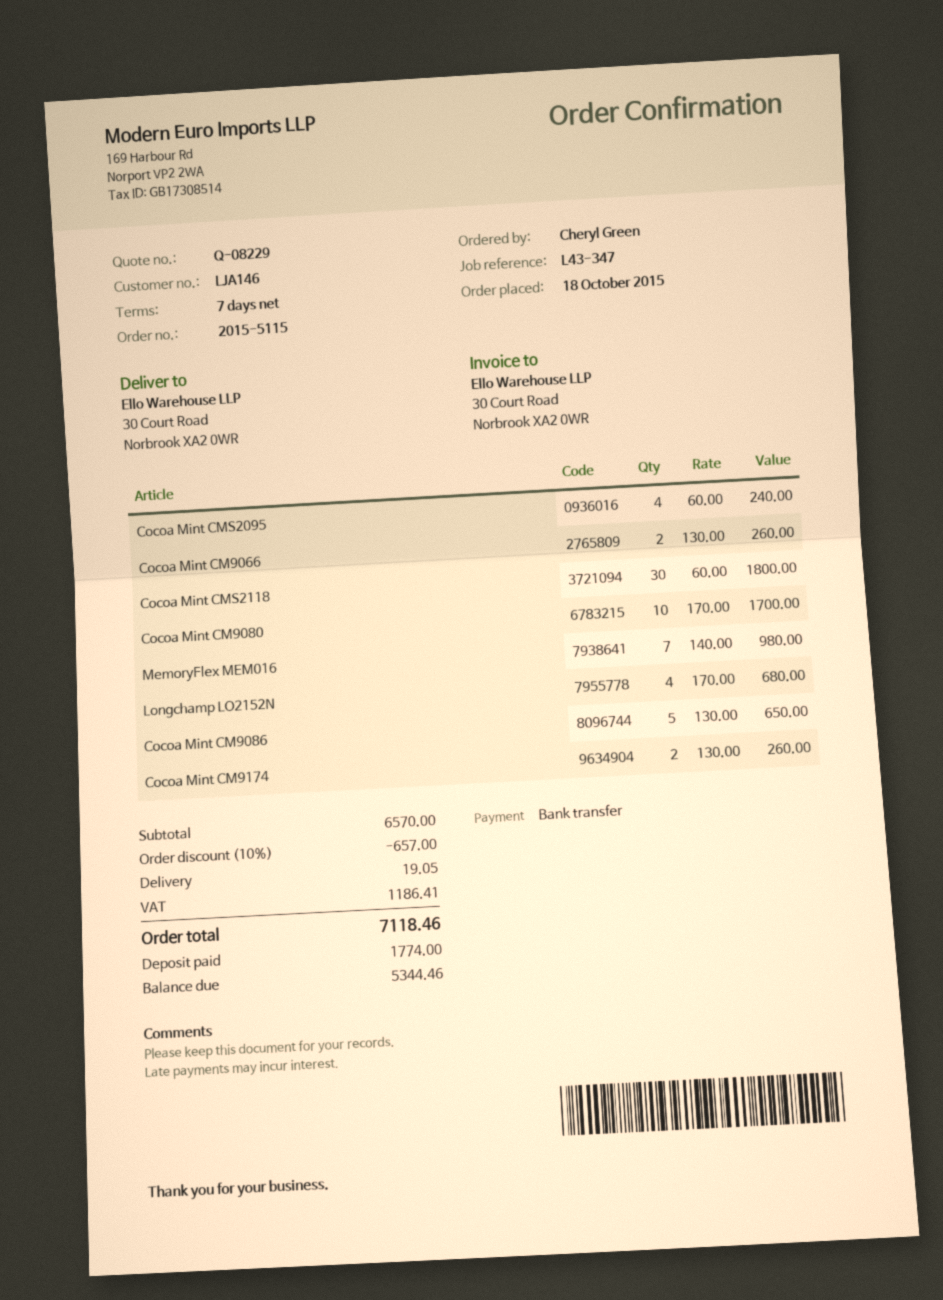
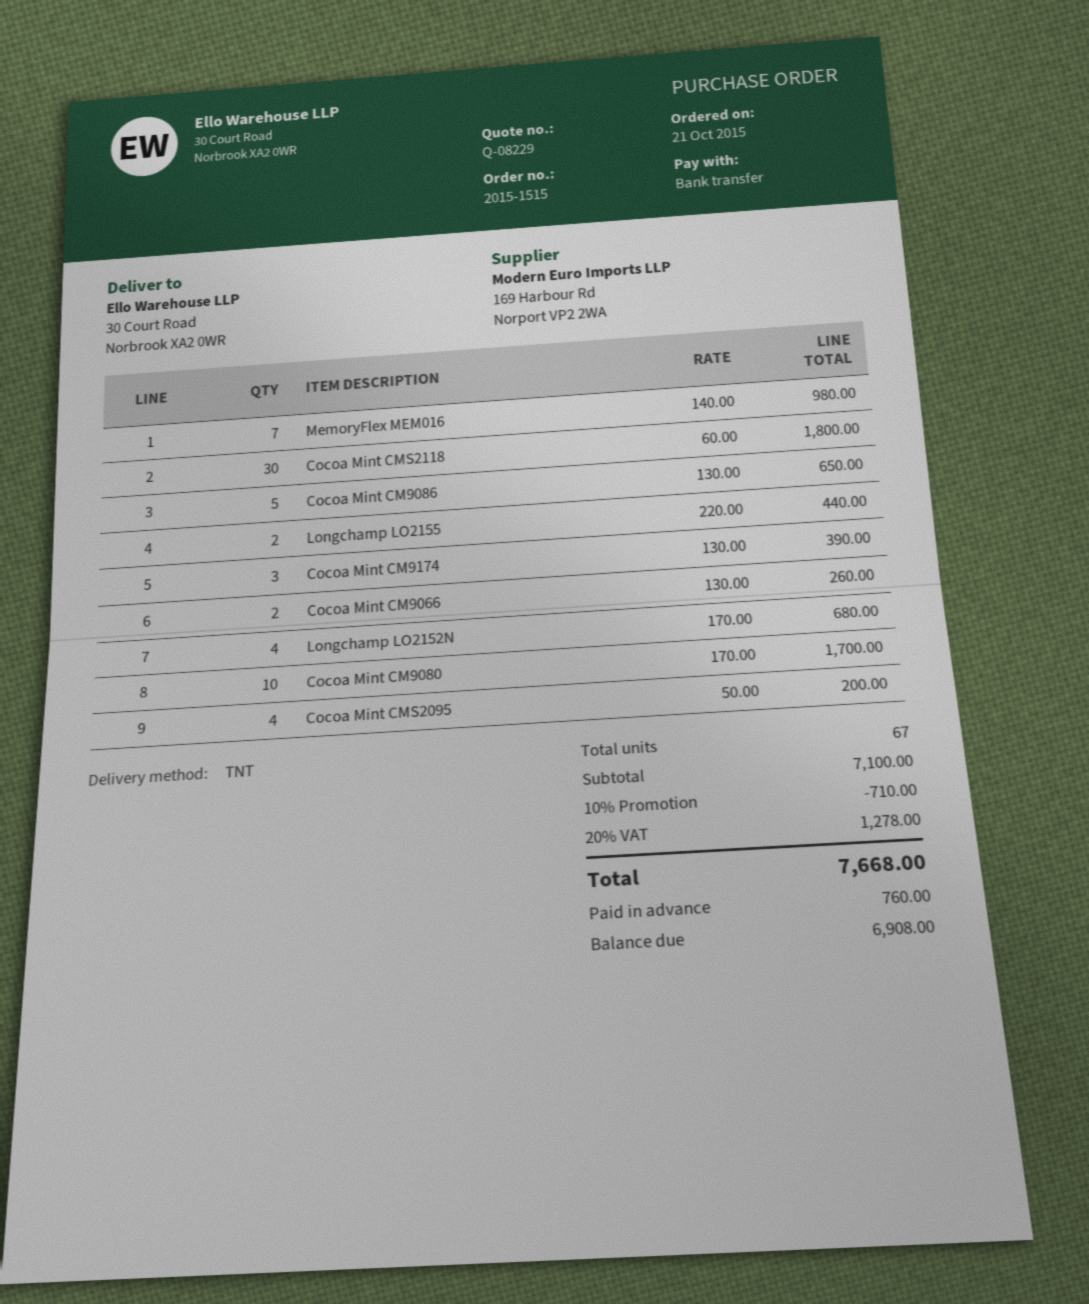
order number: 2015-5115 -> 2015-1515
order date: 2015-10-18 -> 2015-10-21
Cocoa Mint CMS2095: 4 x 60.00 = 240.00 -> 4 x 50.00 = 200.00
Cocoa Mint CM9174: 2 x 130.00 = 260.00 -> 3 x 130.00 = 390.00
Longchamp LO2155: none -> 2 x 220.00 = 440.00
subtotal: 6570.00 -> 7100.00
discount: 10% = 657.00 -> 10% = 710.00
shipping: 19.05 -> none
tax: 1186.41 -> 1278.00
total: 7118.46 -> 7668.00
deposit: 1774.00 -> 760.00
balance: 5344.46 -> 6908.00

